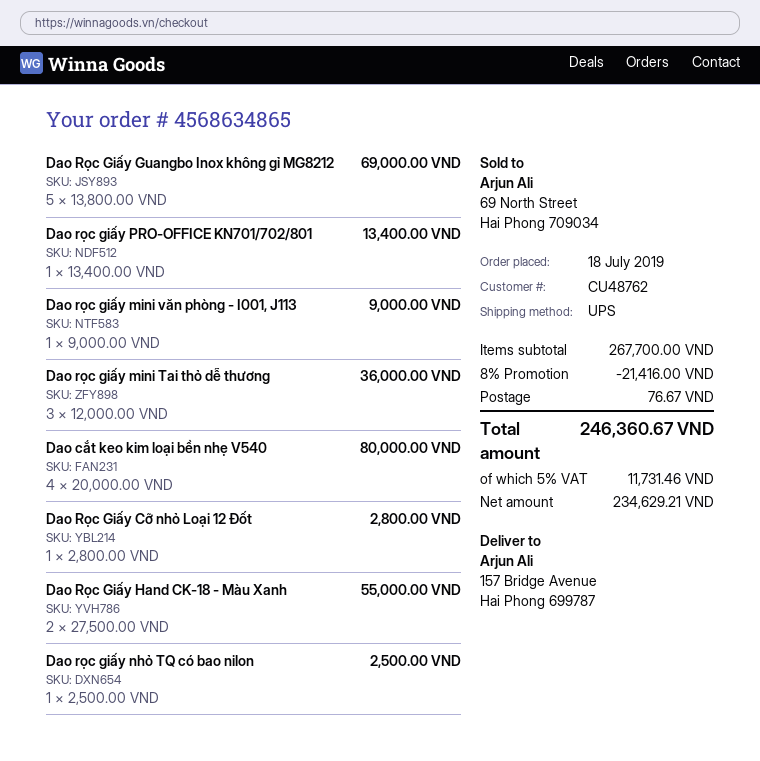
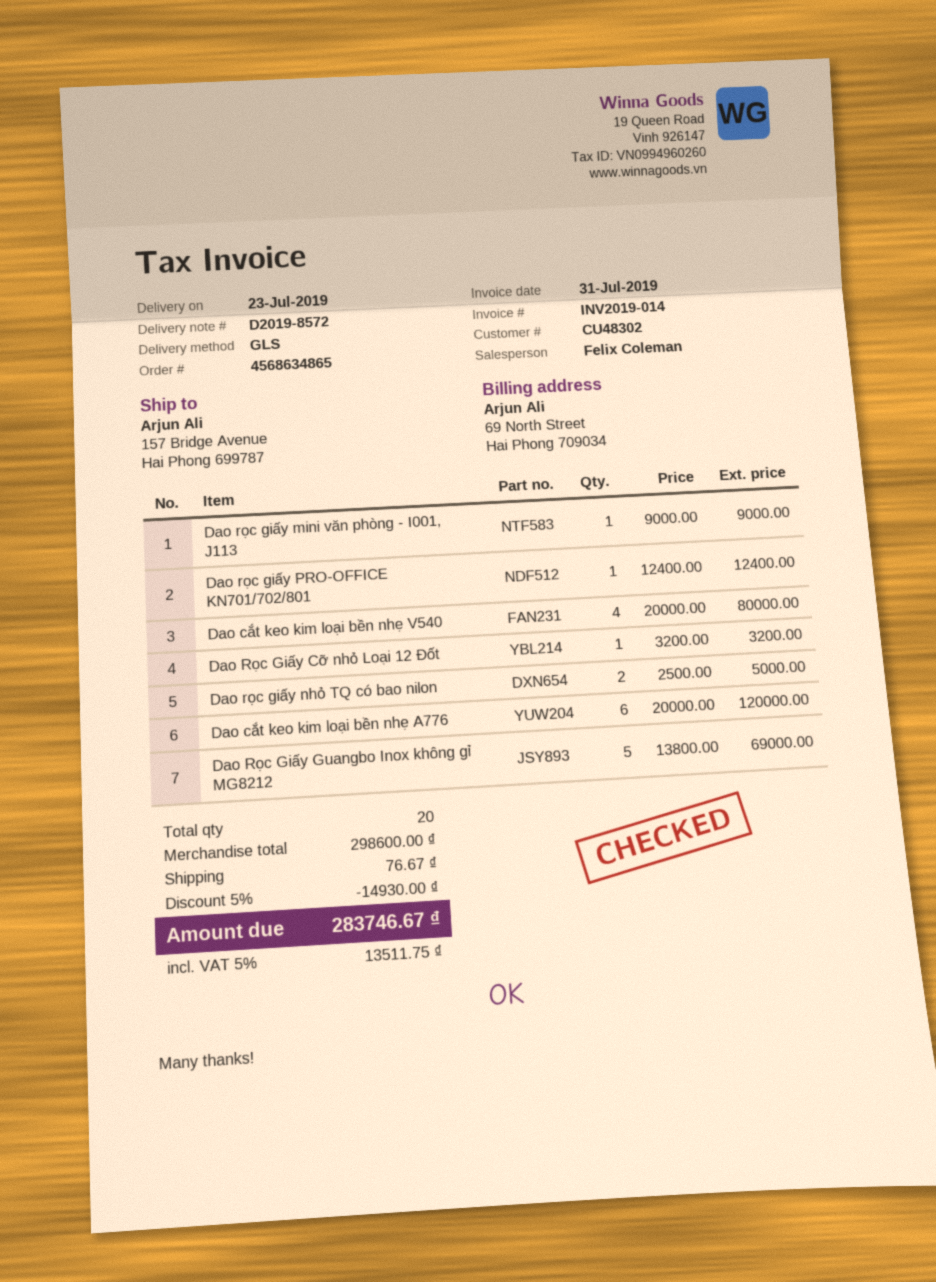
customer number: CU48762 -> CU48302
shipping method: UPS -> GLS
Dao rọc giấy PRO-OFFICE KN701/702/801: 1 x 13400.00 = 13400.00 -> 1 x 12400.00 = 12400.00
Dao rọc giấy mini Tai thỏ dễ thương: 3 x 12000.00 = 36000.00 -> none
Dao Rọc Giấy Cỡ nhỏ Loại 12 Đốt: 1 x 2800.00 = 2800.00 -> 1 x 3200.00 = 3200.00
Dao Rọc Giấy Hand CK-18 - Màu Xanh: 2 x 27500.00 = 55000.00 -> none
Dao rọc giấy nhỏ TQ có bao nilon: 1 x 2500.00 = 2500.00 -> 2 x 2500.00 = 5000.00
Dao cắt keo kim loại bền nhẹ A776: none -> 6 x 20000.00 = 120000.00
subtotal: 267700.00 -> 298600.00
discount: 8% = 21416.00 -> 5% = 14930.00
tax: 5% = 11731.46 -> 5% = 13511.75
total: 246360.67 -> 283746.67

